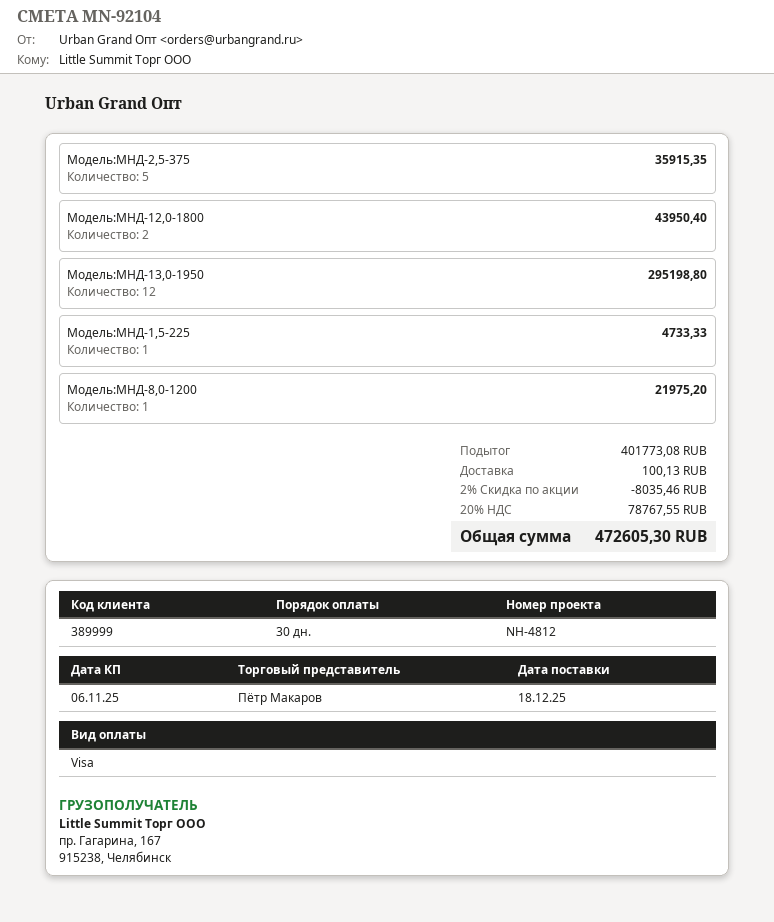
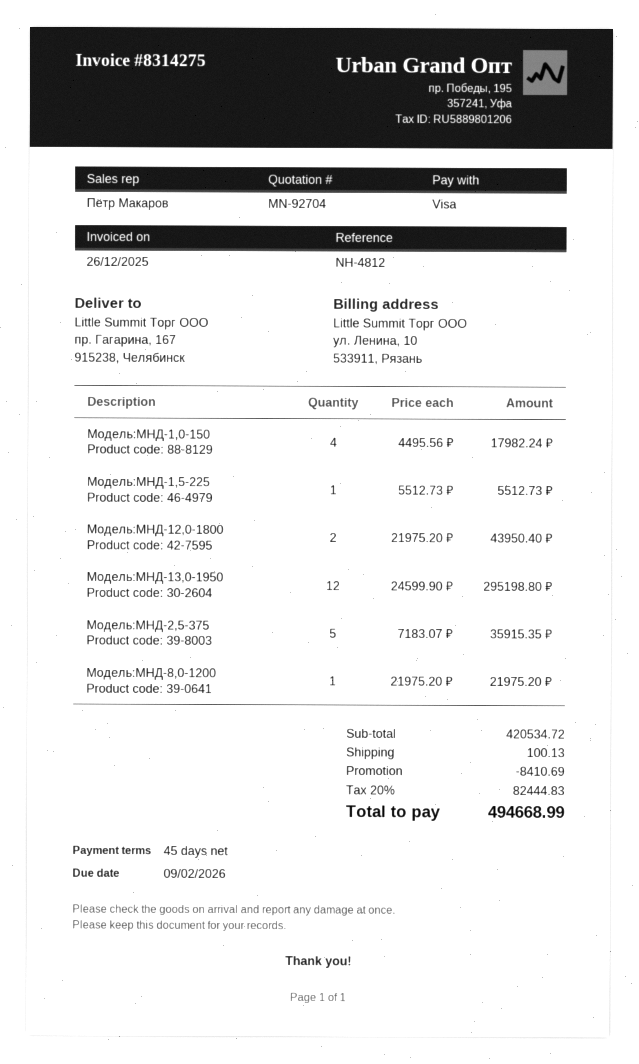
quote number: MN-92104 -> MN-92704
payment terms: 30 days -> 45 days
Модель:МНД-1,5-225: 1 for 4733.33 -> 1 for 5512.73
Модель:МНД-1,0-150: none -> 4 for 17982.24
subtotal: 401773.08 -> 420534.72
discount: 8035.46 -> 8410.69
tax: 20% = 78767.55 -> 20% = 82444.83
total: 472605.30 -> 494668.99

